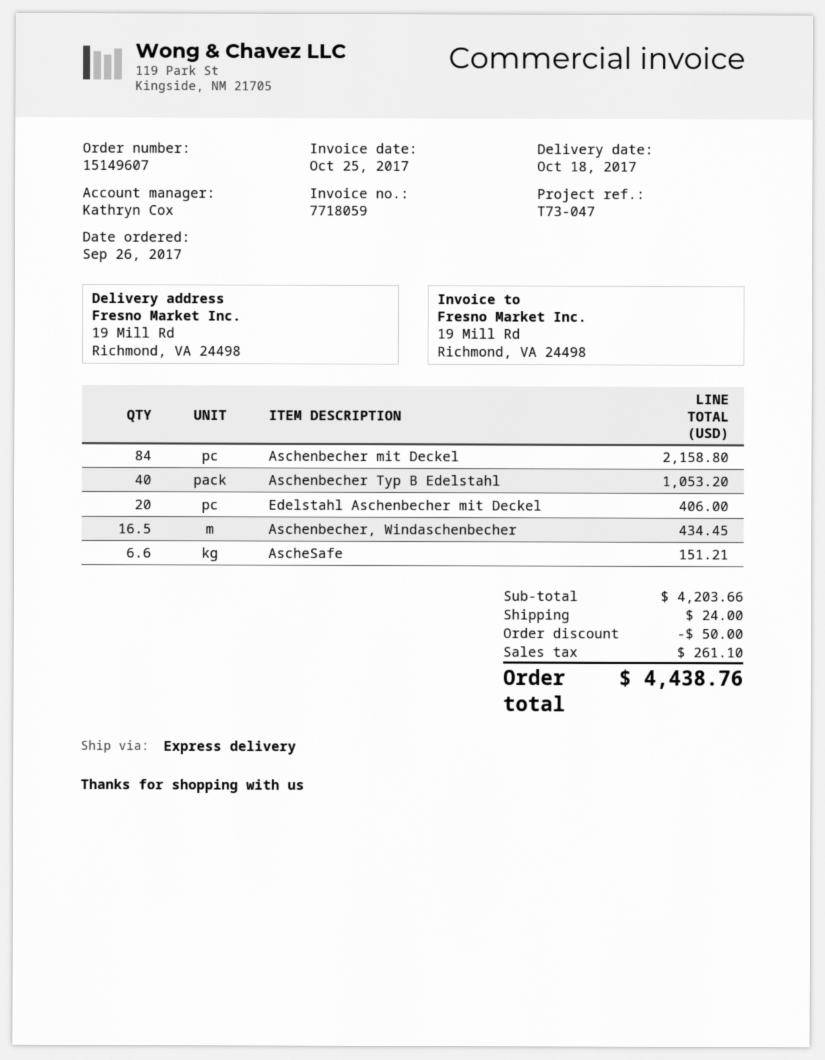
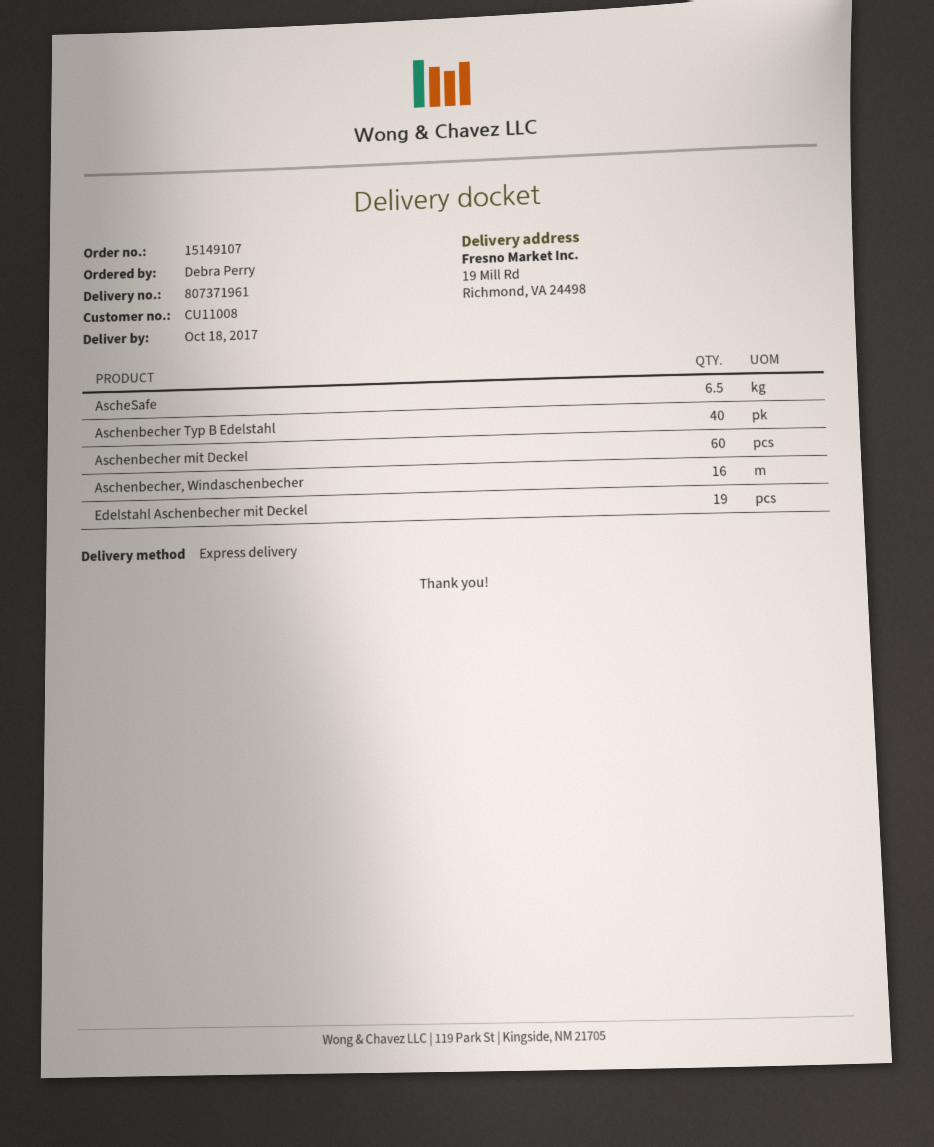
order number: 15149607 -> 15149107
Aschenbecher mit Deckel: 84 -> 60
Edelstahl Aschenbecher mit Deckel: 20 -> 19
Aschenbecher, Windaschenbecher: 16.5 -> 16
AscheSafe: 6.6 -> 6.5

